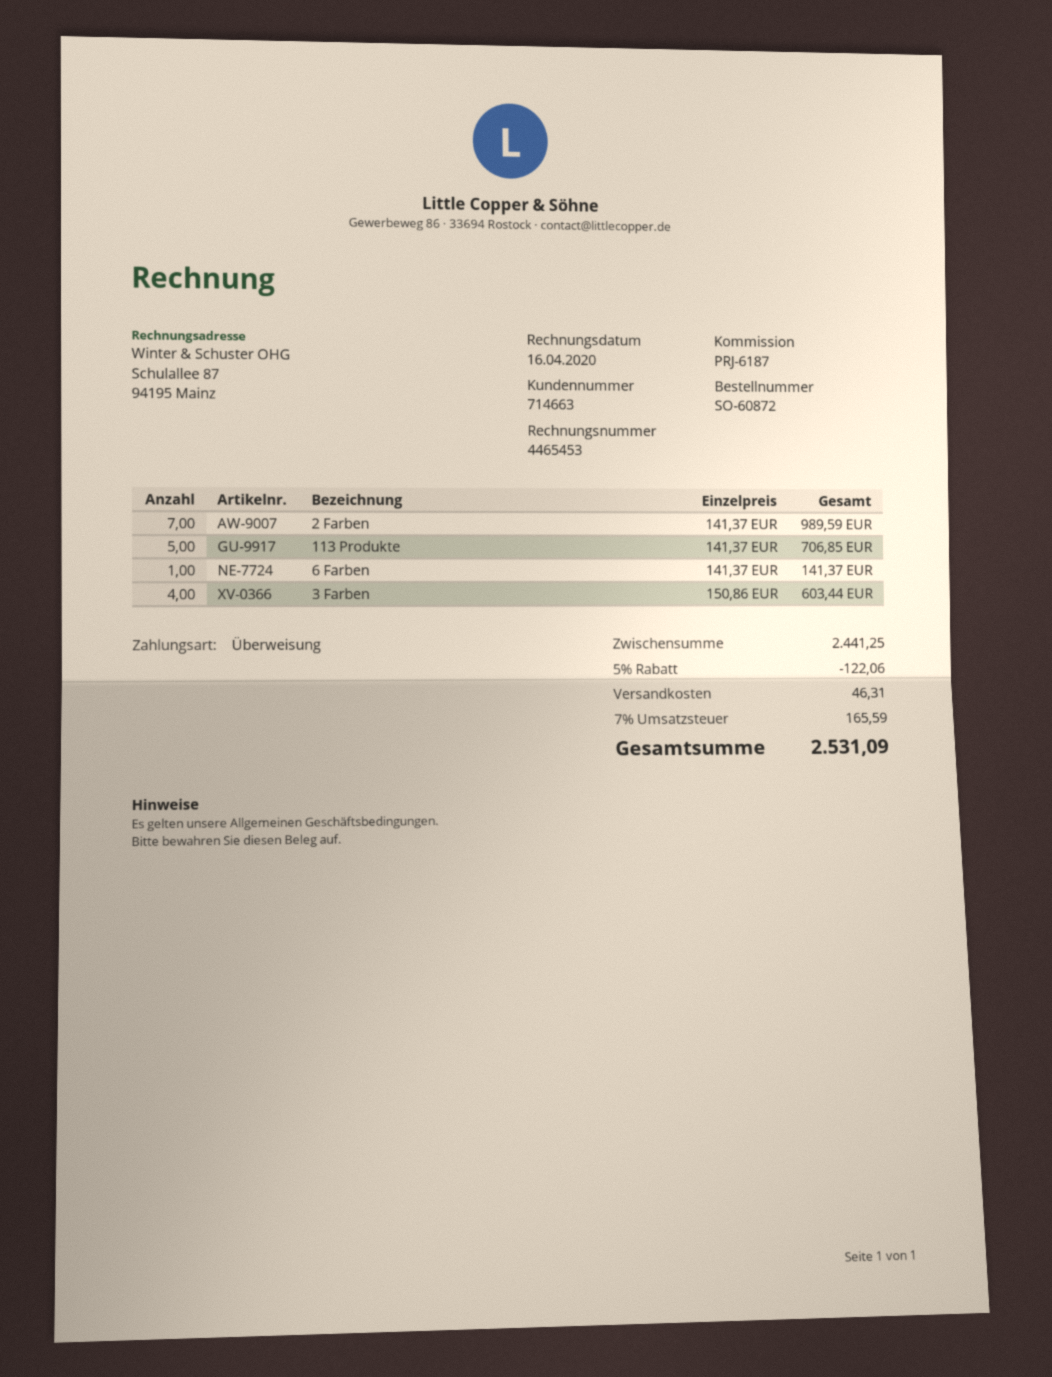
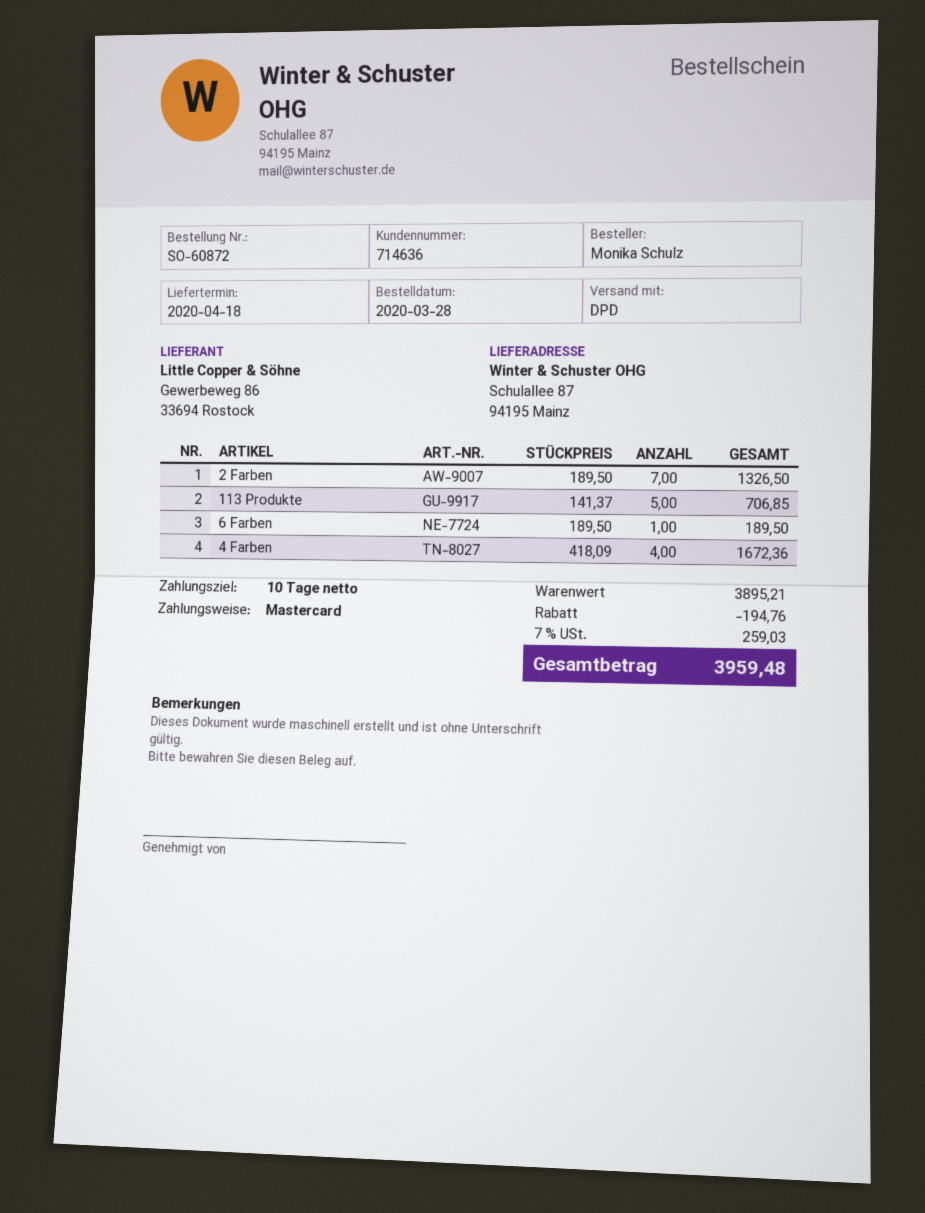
customer number: 714663 -> 714636
payment method: bank transfer -> Mastercard
2 Farben: 7 x 141.37 = 989.59 -> 7 x 189.50 = 1326.50
6 Farben: 1 x 141.37 = 141.37 -> 1 x 189.50 = 189.50
3 Farben: 4 x 150.86 = 603.44 -> none
4 Farben: none -> 4 x 418.09 = 1672.36
subtotal: 2441.25 -> 3895.21
discount: 122.06 -> 194.76
shipping: 46.31 -> none
tax: 7% = 165.59 -> 7% = 259.03
total: 2531.09 -> 3959.48

